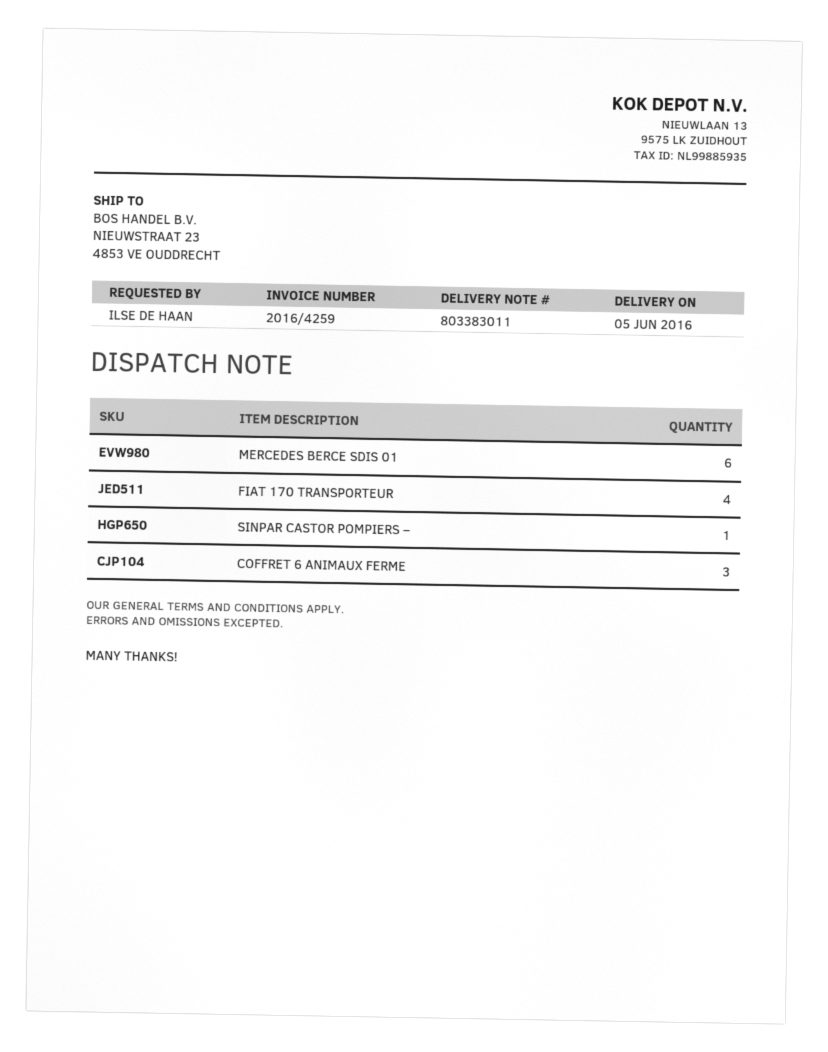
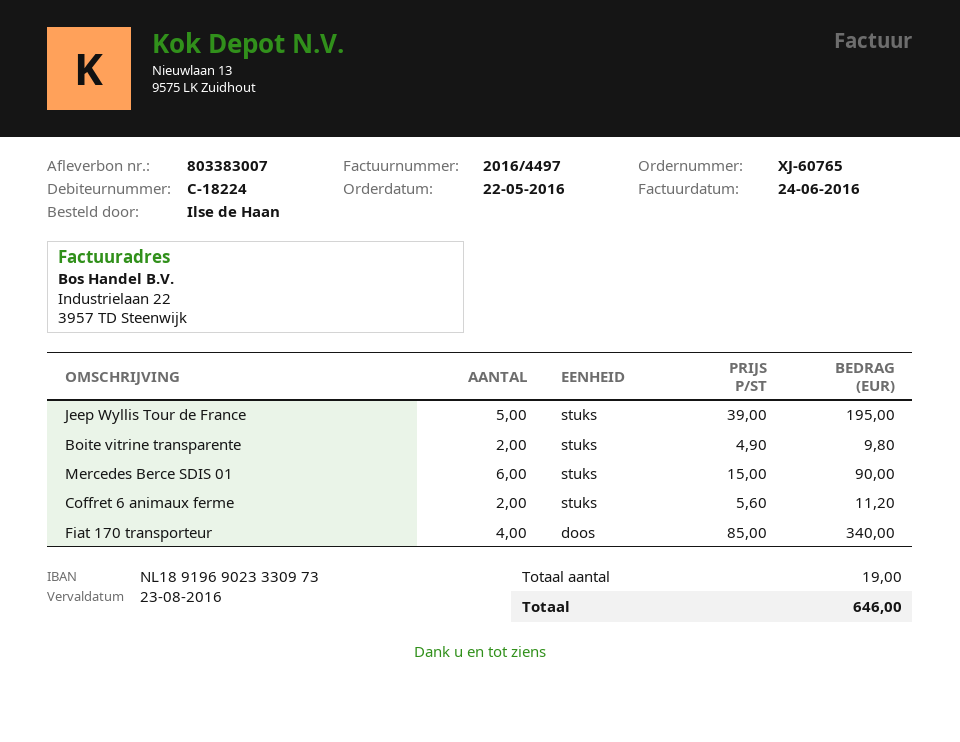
delivery note number: 803383011 -> 803383007
invoice number: 2016/4259 -> 2016/4497
SINPAR CASTOR POMPIERS –: 1 -> none
COFFRET 6 ANIMAUX FERME: 3 -> 2
Jeep Wyllis Tour de France: none -> 5
Boite vitrine transparente: none -> 2

